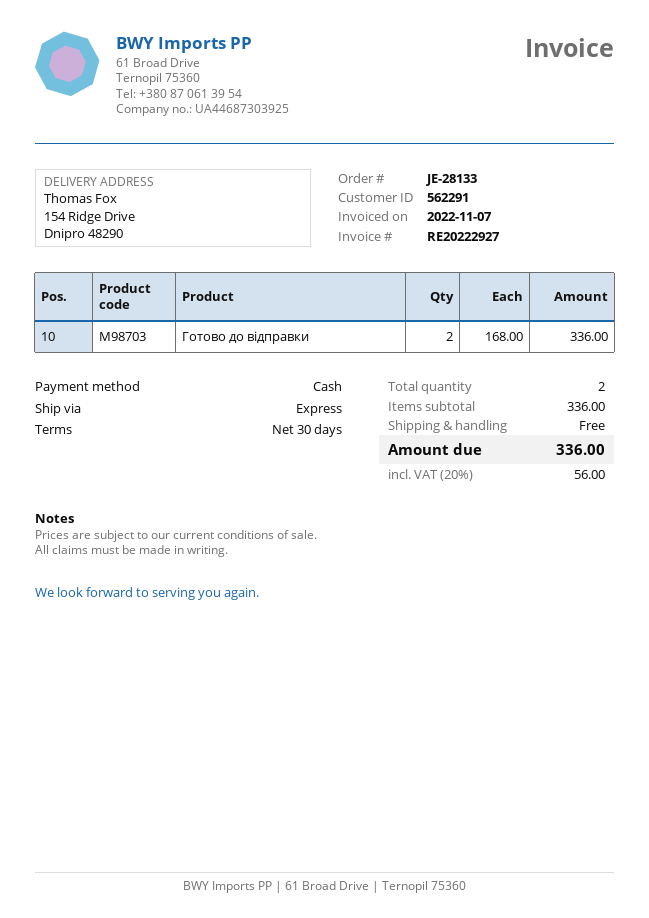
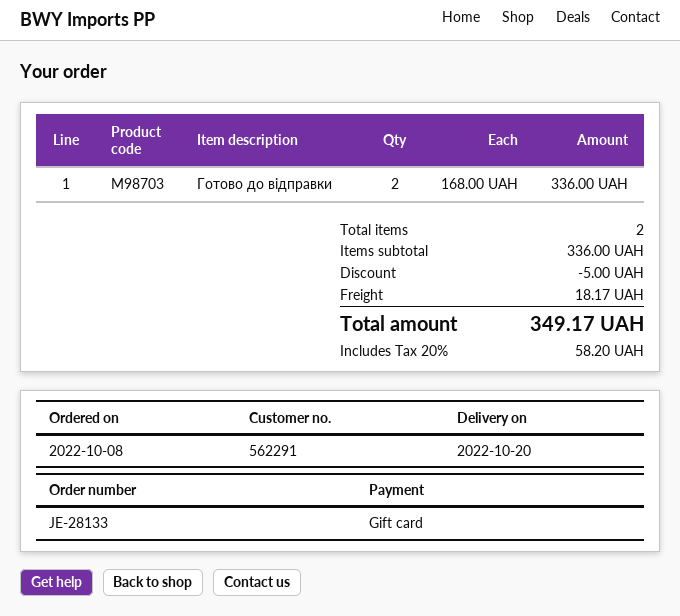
payment method: cash -> gift card
discount: none -> 5.00
shipping: 0.00 -> 18.17
tax: 20% = 56.00 -> 20% = 58.20
total: 336.00 -> 349.17

